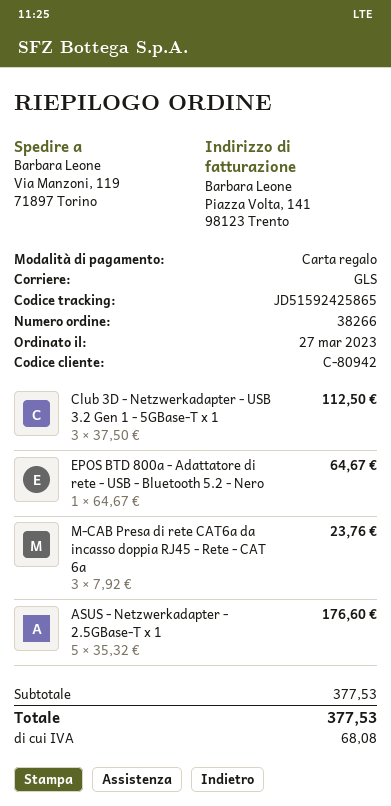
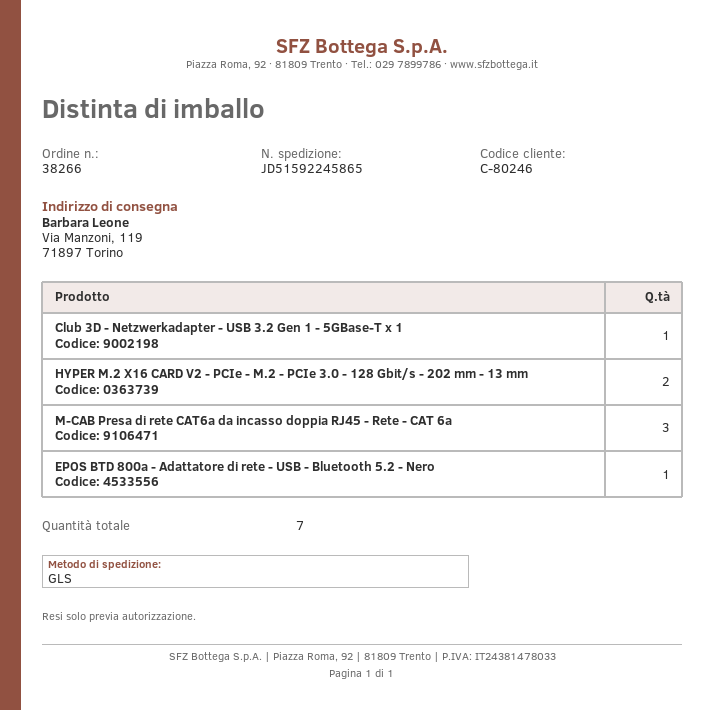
customer number: C-80942 -> C-80246
tracking number: JD51592425865 -> JD51592245865
Club 3D - Netzwerkadapter - USB 3.2 Gen 1 - 5GBase-T x 1: 3 -> 1
ASUS - Netzwerkadapter - 2.5GBase-T x 1: 5 -> none
HYPER M.2 X16 CARD V2 - PCIe - M.2 - PCIe 3.0 - 128 Gbit/s - 202 mm - 13 mm: none -> 2

